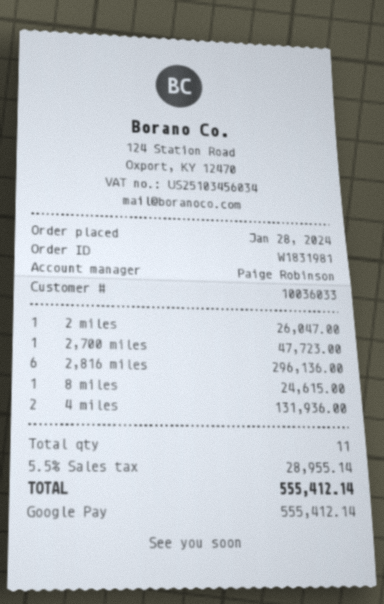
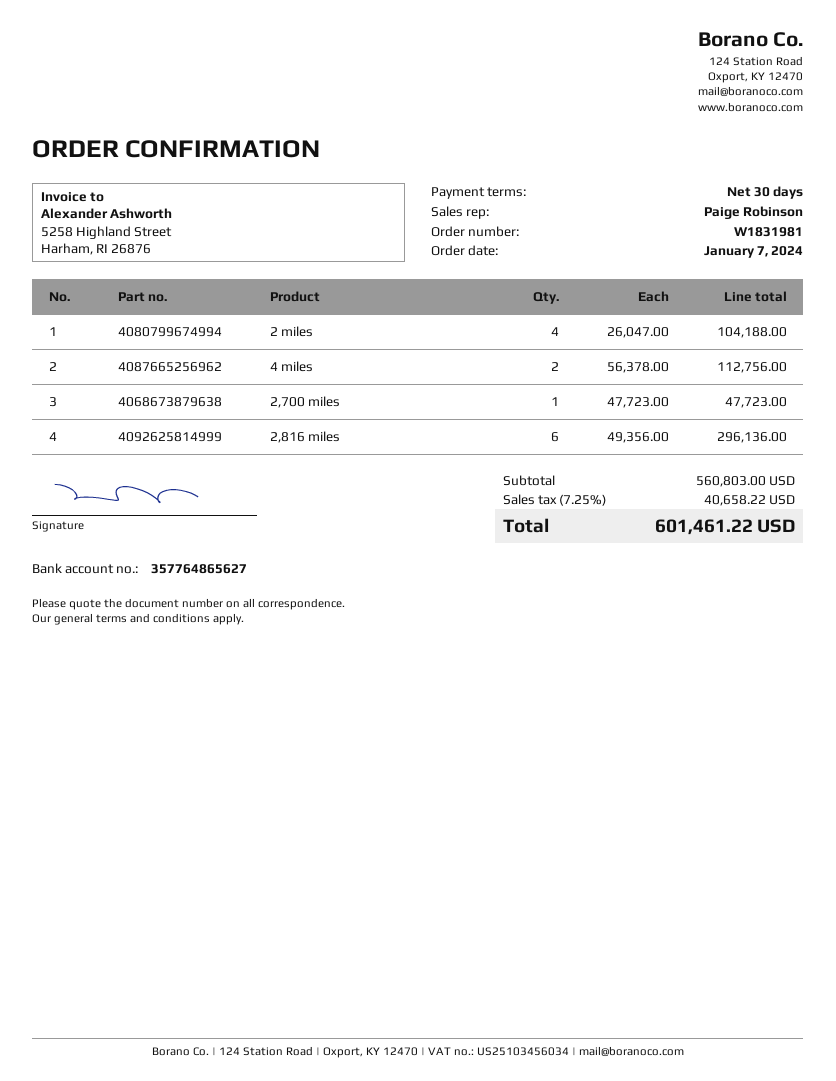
order date: 2024-01-28 -> 2024-01-07
2 miles: 1 for 26047.00 -> 4 for 104188.00
8 miles: 1 for 24615.00 -> none
4 miles: 2 for 131936.00 -> 2 for 112756.00
tax: 5.5% = 28955.14 -> 7.25% = 40658.22
total: 555412.14 -> 601461.22

